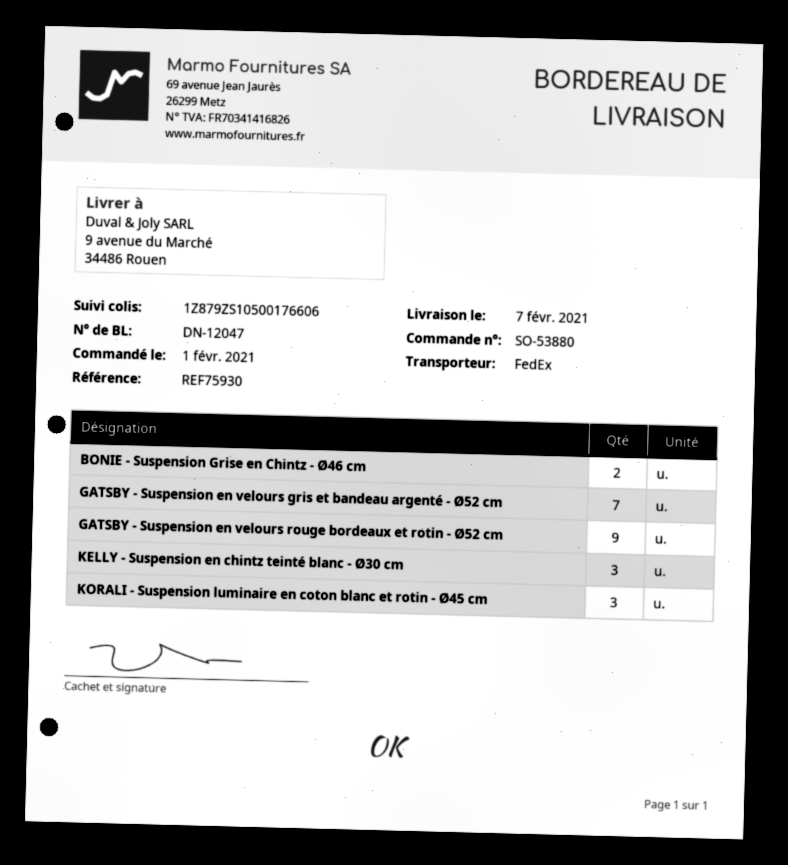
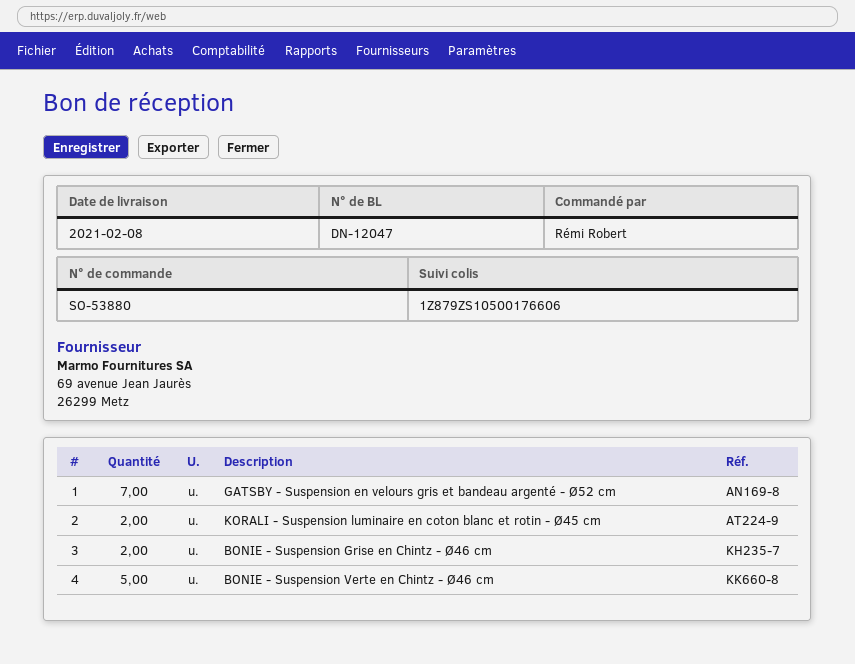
delivery date: 2021-02-07 -> 2021-02-08
GATSBY - Suspension en velours rouge bordeaux et rotin - Ø52 cm: 9 -> none
KELLY - Suspension en chintz teinté blanc - Ø30 cm: 3 -> none
KORALI - Suspension luminaire en coton blanc et rotin - Ø45 cm: 3 -> 2
BONIE - Suspension Verte en Chintz - Ø46 cm: none -> 5

